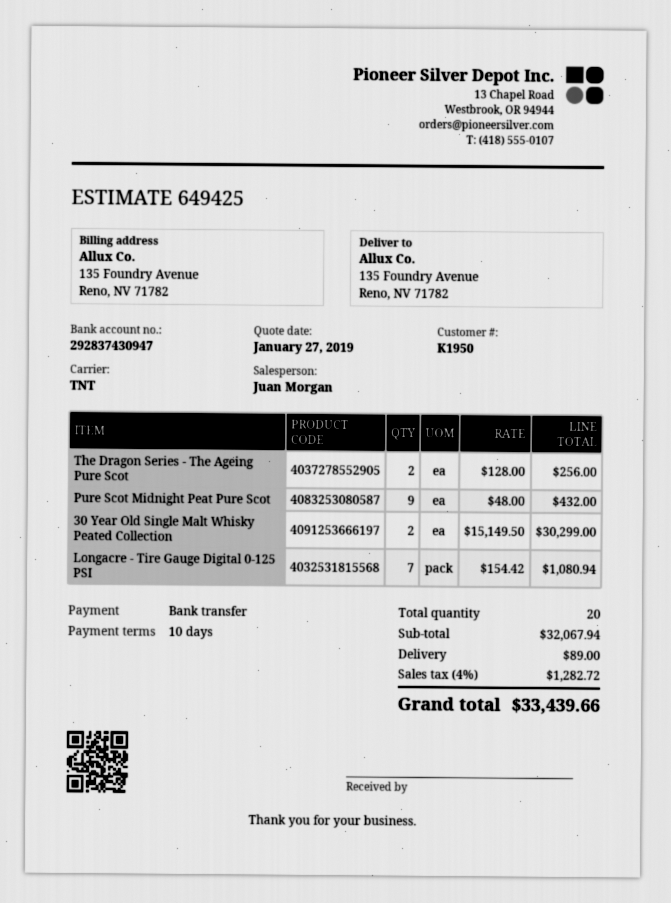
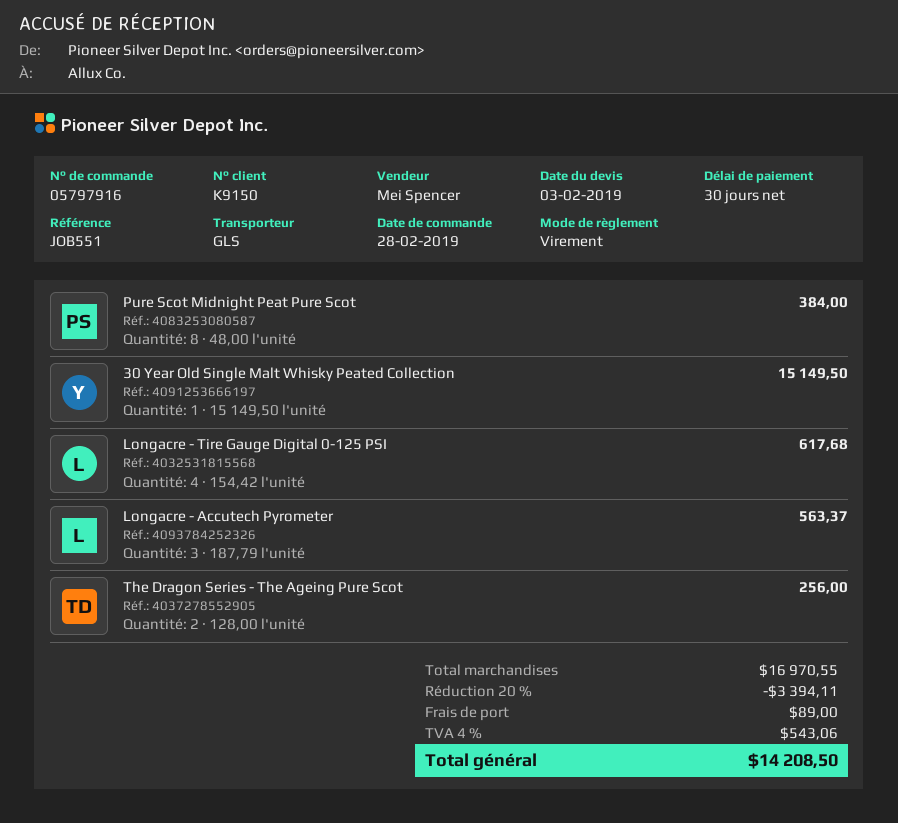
quote date: 2019-01-27 -> 2019-02-03
payment terms: 10 days -> 30 days
customer number: K1950 -> K9150
sales rep: Juan Morgan -> Mei Spencer
shipping method: TNT -> GLS
Pure Scot Midnight Peat Pure Scot: 9 x 48.00 = 432.00 -> 8 x 48.00 = 384.00
30 Year Old Single Malt Whisky Peated Collection: 2 x 15149.50 = 30299.00 -> 1 x 15149.50 = 15149.50
Longacre - Tire Gauge Digital 0-125 PSI: 7 x 154.42 = 1080.94 -> 4 x 154.42 = 617.68
Longacre - Accutech Pyrometer: none -> 3 x 187.79 = 563.37
subtotal: 32067.94 -> 16970.55
discount: none -> 20% = 3394.11
tax: 4% = 1282.72 -> 4% = 543.06
total: 33439.66 -> 14208.50

